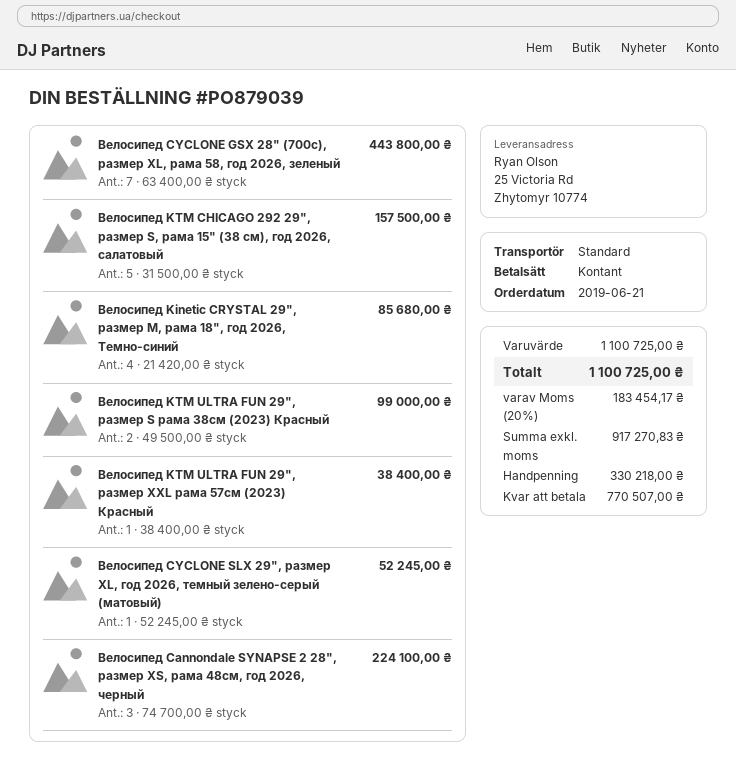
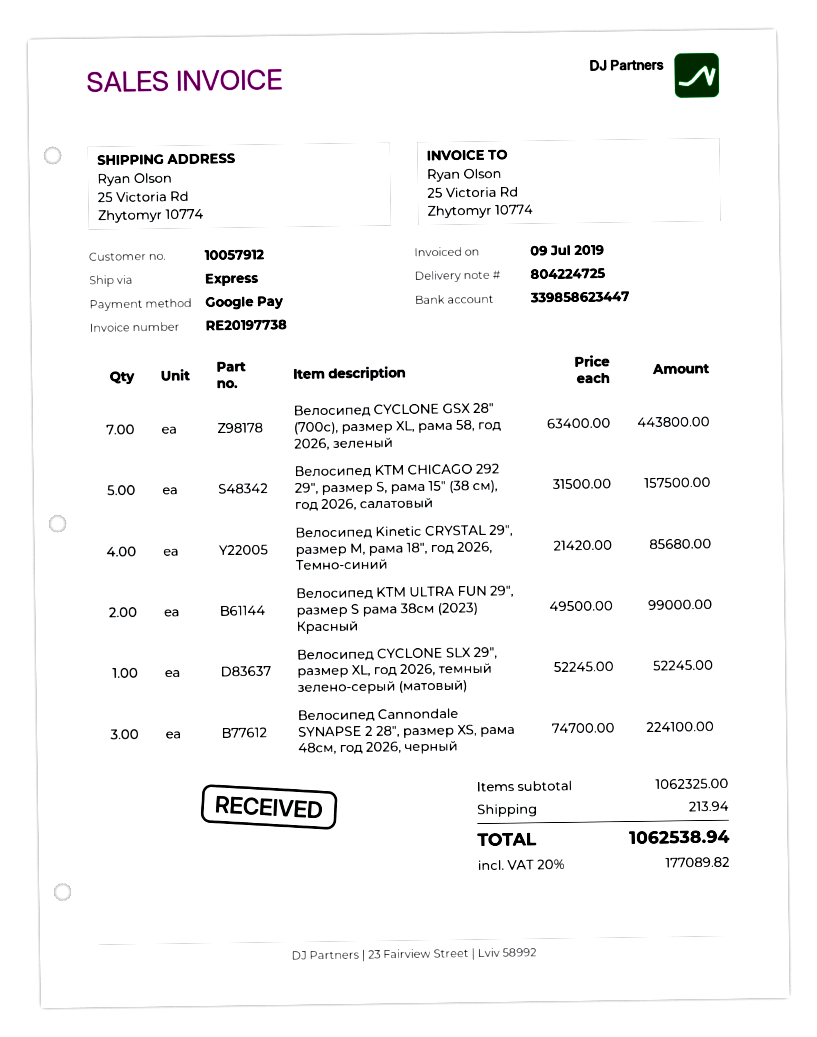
payment method: cash -> Google Pay
shipping method: standard -> express
Велосипед KTM ULTRA FUN 29", размер XXL рама 57см (2023) Красный: 1 x 38400.00 = 38400.00 -> none
subtotal: 1100725.00 -> 1062325.00
shipping: none -> 213.94
tax: 20% = 183454.17 -> 20% = 177089.82
total: 1100725.00 -> 1062538.94

